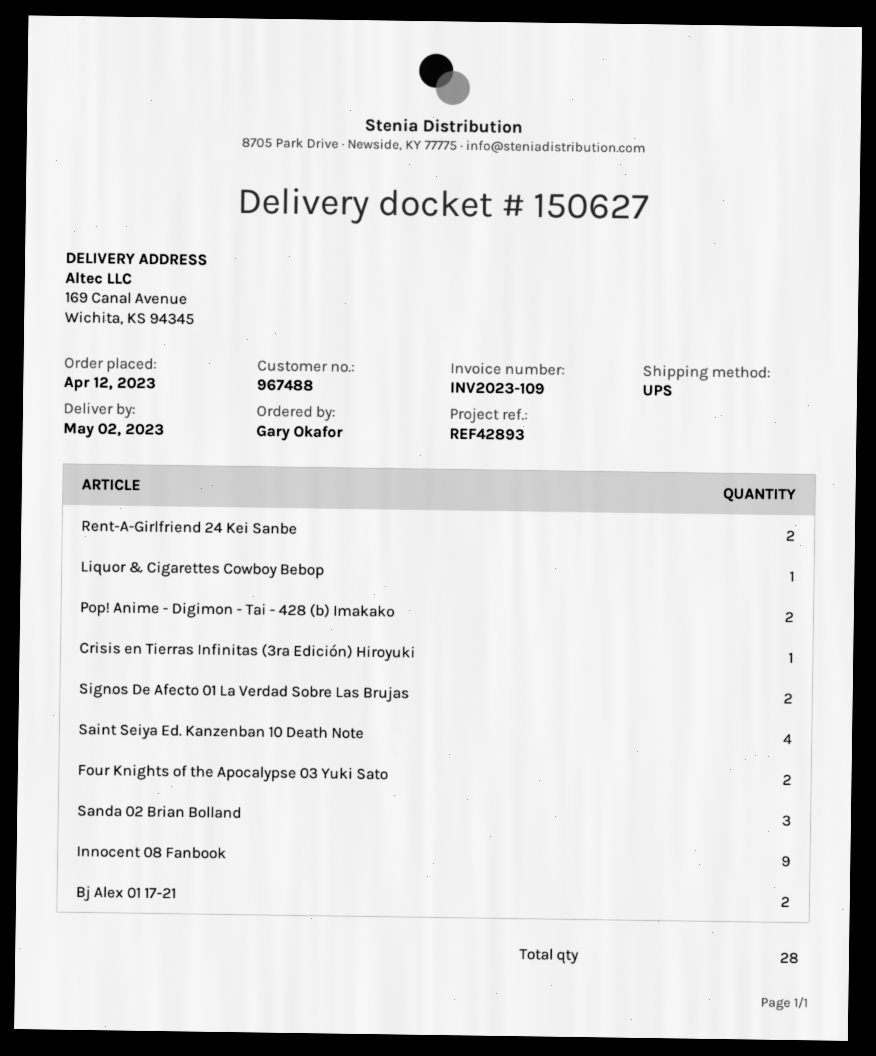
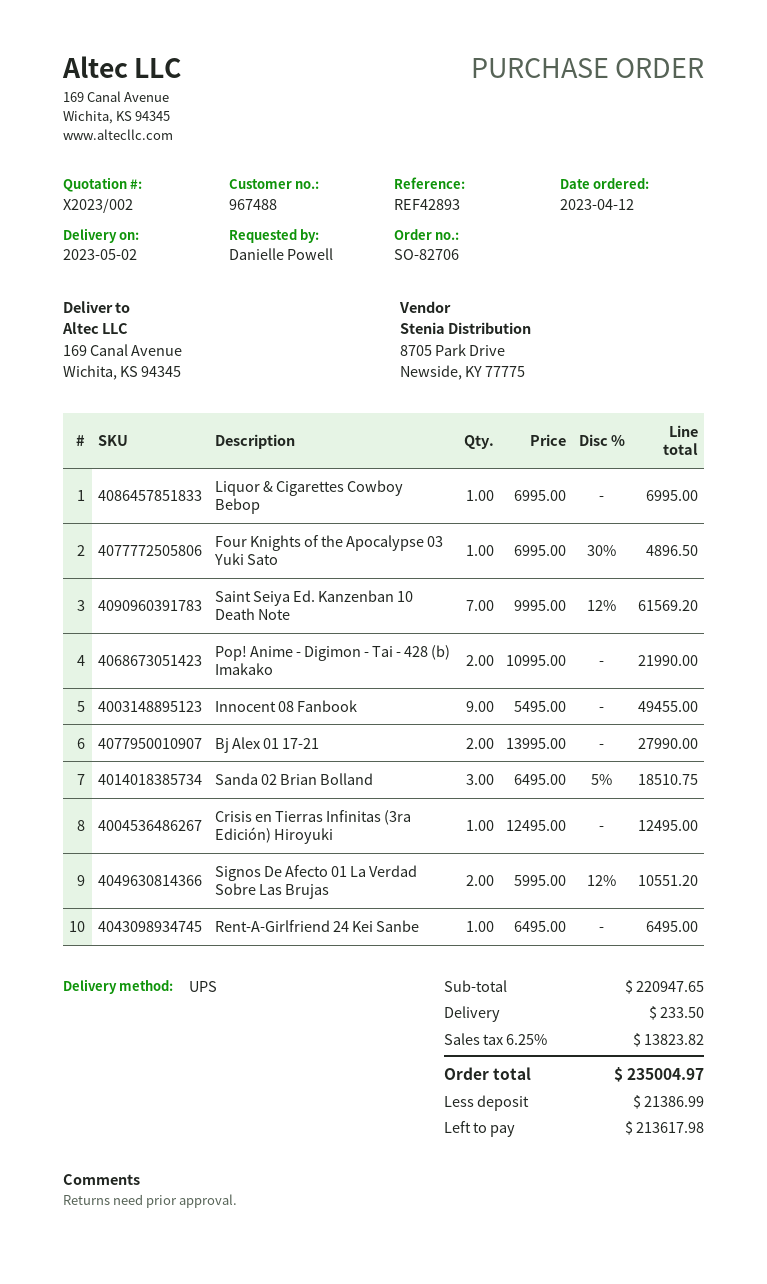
ordered by: Gary Okafor -> Danielle Powell
Rent-A-Girlfriend 24 Kei Sanbe: 2 -> 1
Saint Seiya Ed. Kanzenban 10 Death Note: 4 -> 7
Four Knights of the Apocalypse 03 Yuki Sato: 2 -> 1

